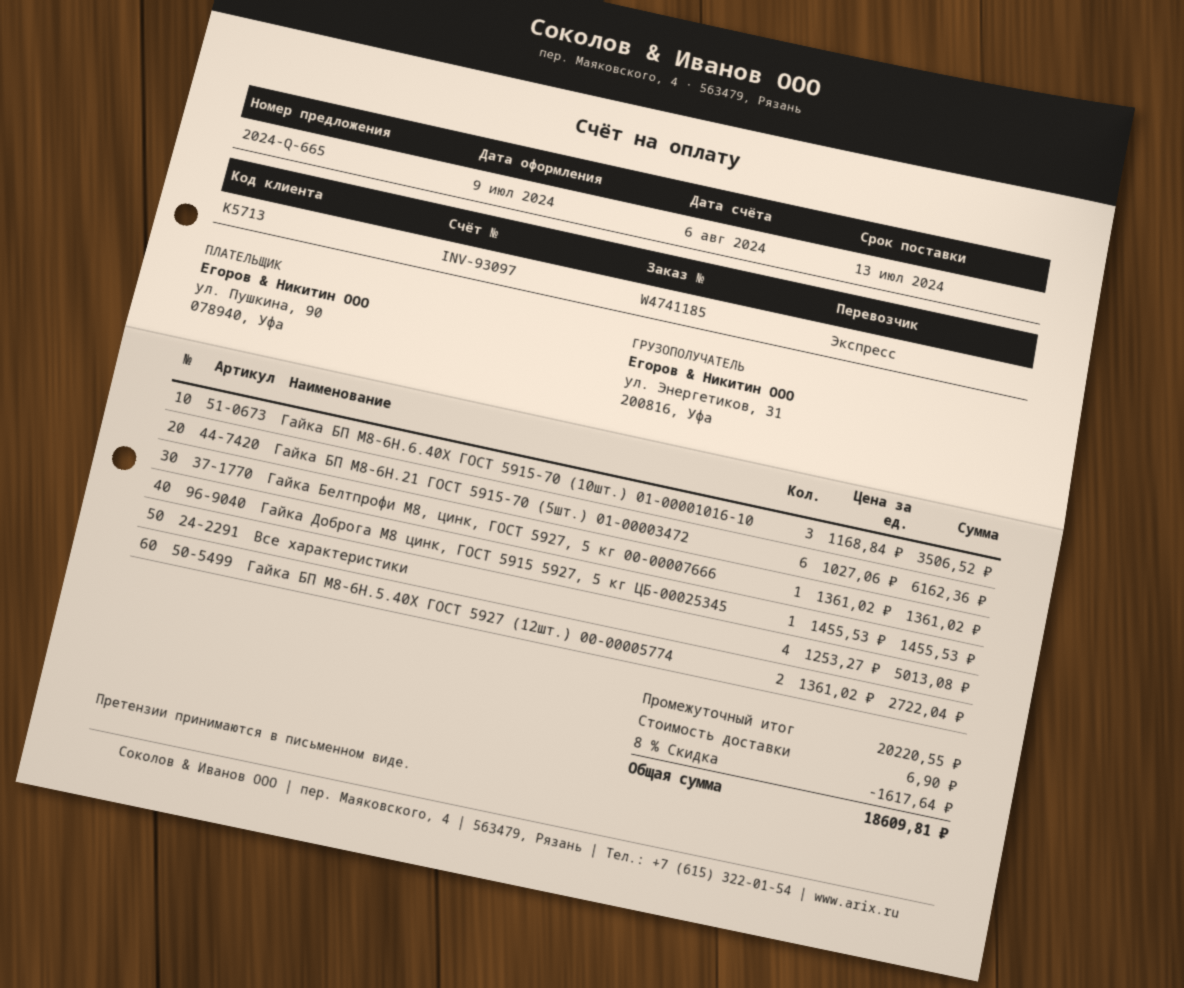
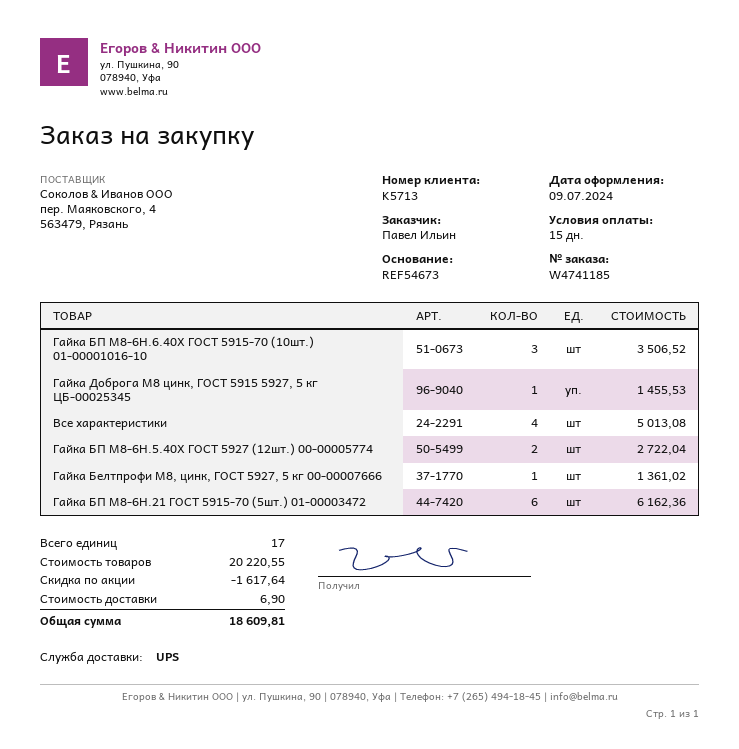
shipping method: express -> UPS

